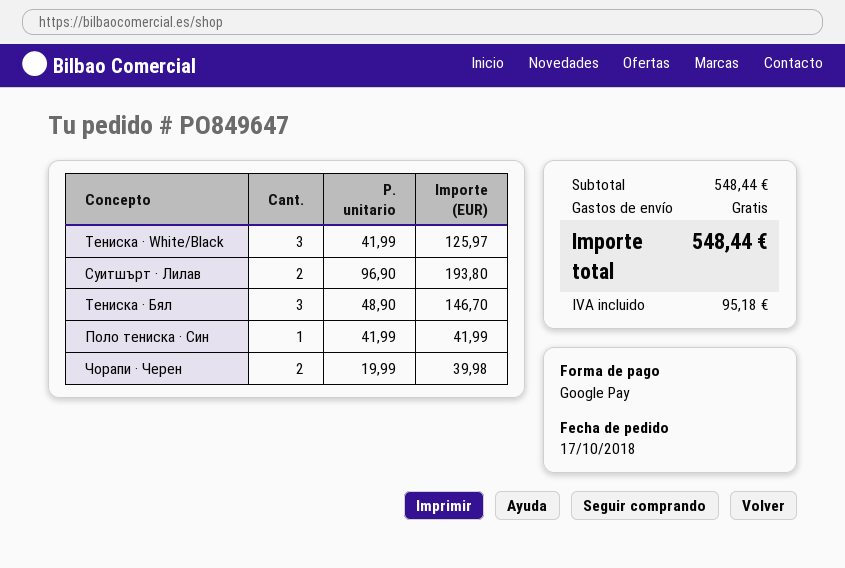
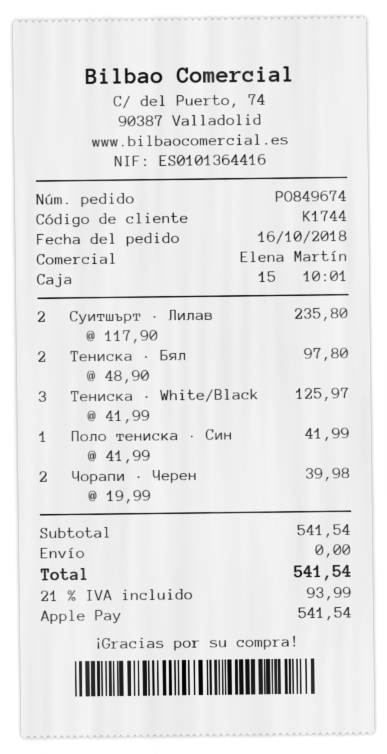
order number: PO849647 -> PO849674
order date: 2018-10-17 -> 2018-10-16
payment method: Google Pay -> Apple Pay
Суитшърт · Лилав: 2 x 96.90 = 193.80 -> 2 x 117.90 = 235.80
Тениска · Бял: 3 x 48.90 = 146.70 -> 2 x 48.90 = 97.80
subtotal: 548.44 -> 541.54
tax: 95.18 -> 93.99
total: 548.44 -> 541.54

